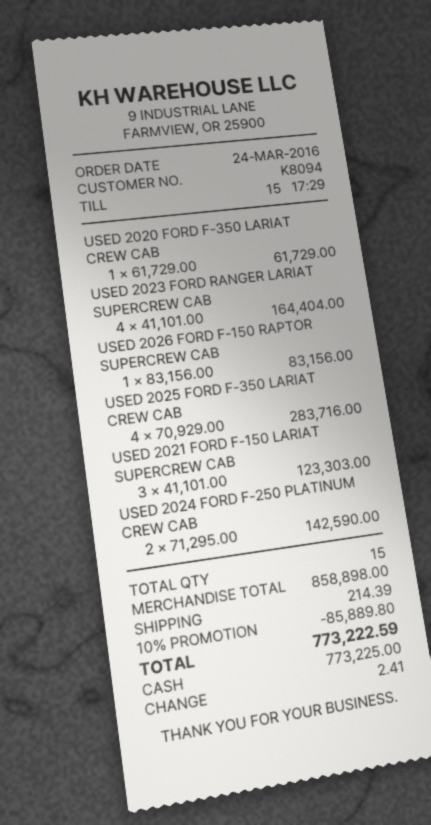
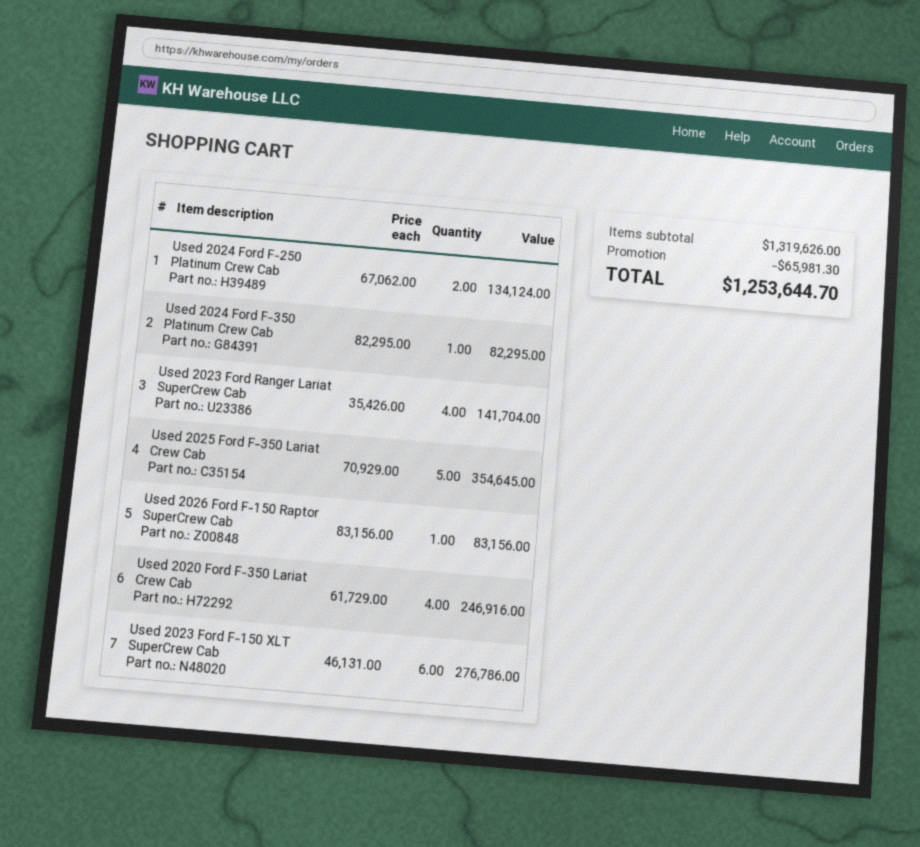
USED 2020 FORD F-350 LARIAT CREW CAB: 1 x 61729.00 = 61729.00 -> 4 x 61729.00 = 246916.00
USED 2023 FORD RANGER LARIAT SUPERCREW CAB: 4 x 41101.00 = 164404.00 -> 4 x 35426.00 = 141704.00
USED 2025 FORD F-350 LARIAT CREW CAB: 4 x 70929.00 = 283716.00 -> 5 x 70929.00 = 354645.00
USED 2021 FORD F-150 LARIAT SUPERCREW CAB: 3 x 41101.00 = 123303.00 -> none
USED 2024 FORD F-250 PLATINUM CREW CAB: 2 x 71295.00 = 142590.00 -> 2 x 67062.00 = 134124.00
Used 2024 Ford F-350 Platinum Crew Cab: none -> 1 x 82295.00 = 82295.00
Used 2023 Ford F-150 XLT SuperCrew Cab: none -> 6 x 46131.00 = 276786.00
subtotal: 858898.00 -> 1319626.00
discount: 85889.80 -> 65981.30
shipping: 214.39 -> none
total: 773222.59 -> 1253644.70

